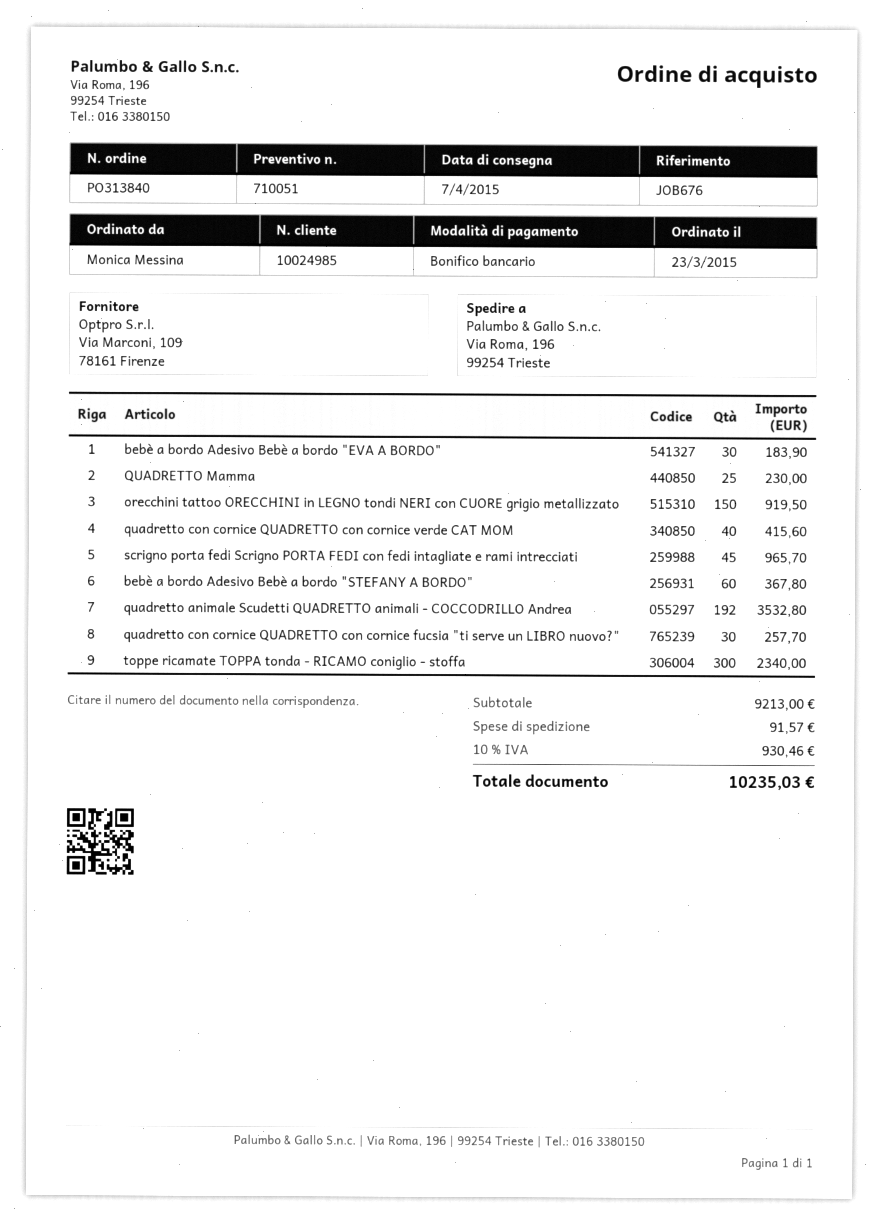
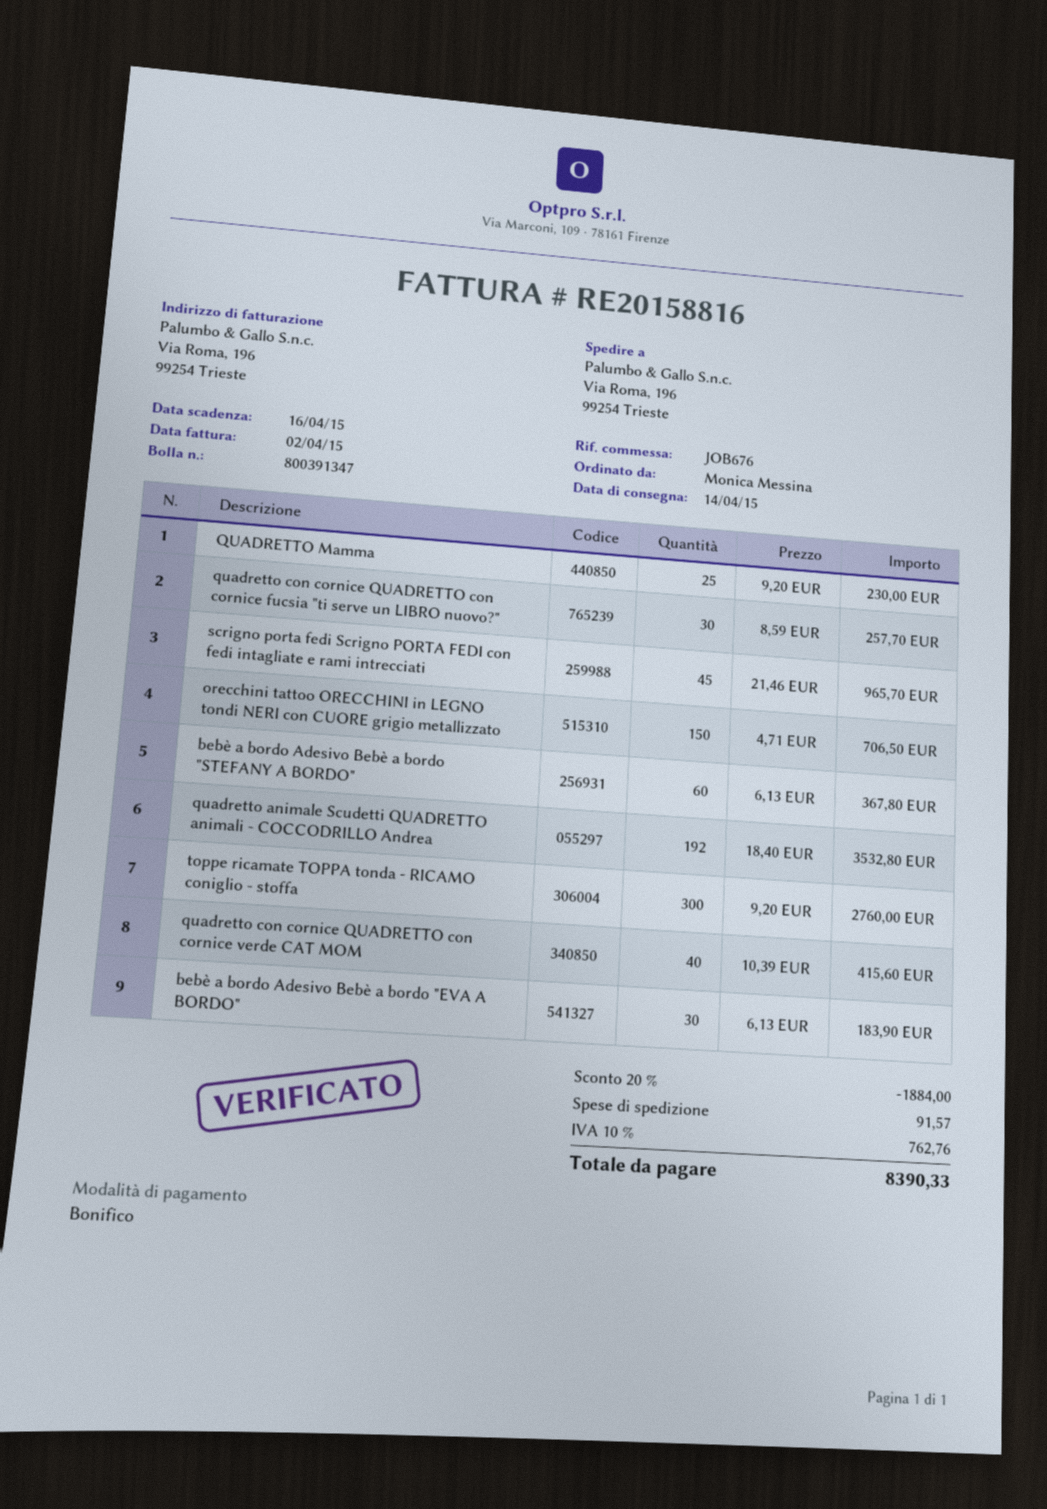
delivery date: 2015-04-07 -> 2015-04-14
orecchini tattoo ORECCHINI in LEGNO tondi NERI con CUORE grigio metallizzato: 150 for 919.50 -> 150 for 706.50
toppe ricamate TOPPA tonda - RICAMO coniglio - stoffa: 300 for 2340.00 -> 300 for 2760.00
discount: none -> 20% = 1884.00
tax: 10% = 930.46 -> 10% = 762.76
total: 10235.03 -> 8390.33

